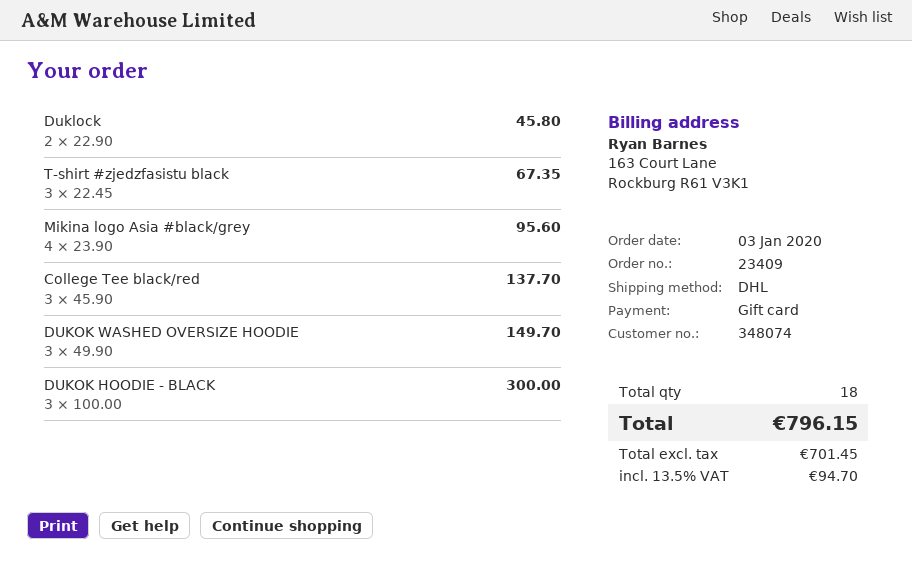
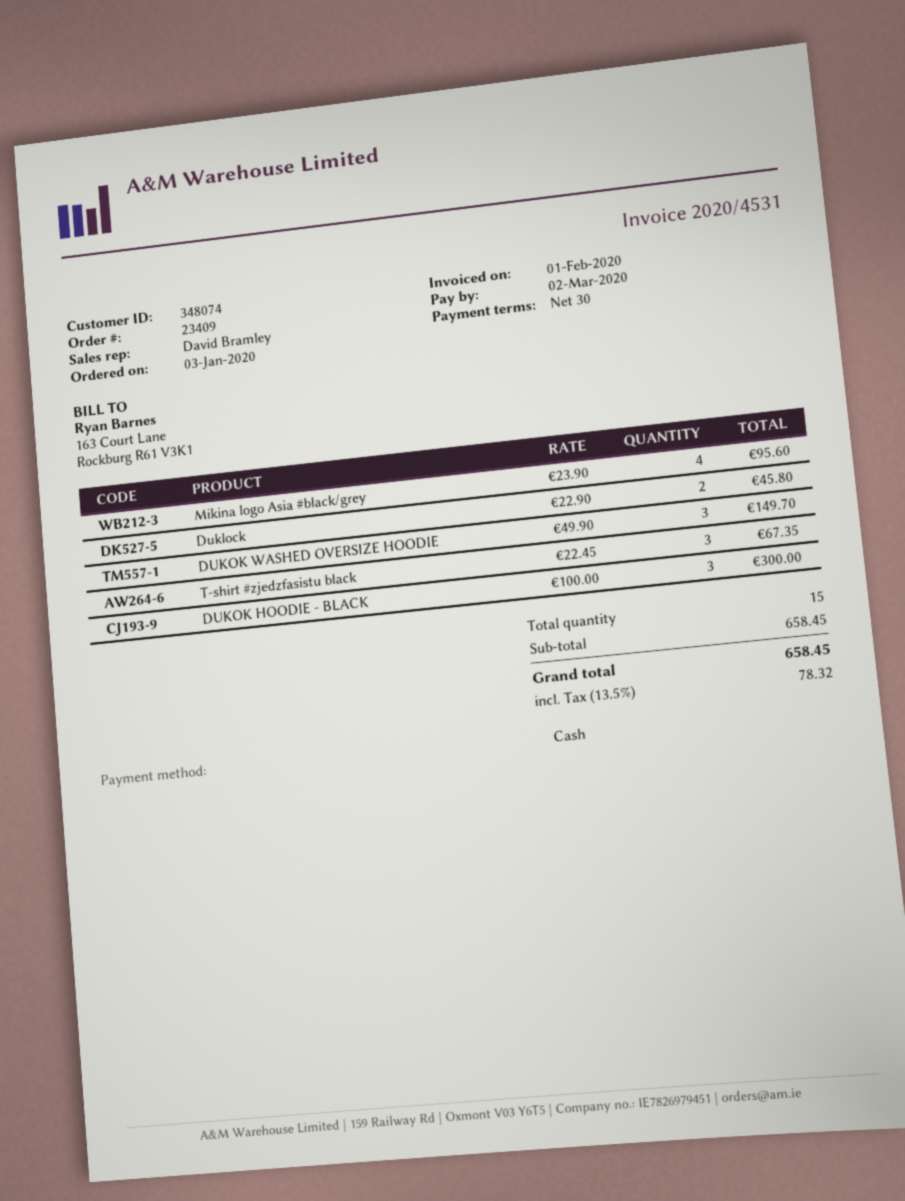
payment method: gift card -> cash
College Tee black/red: 3 x 45.90 = 137.70 -> none
total quantity: 18 -> 15
tax: 13.5% = 94.70 -> 13.5% = 78.32
total: 796.15 -> 658.45

